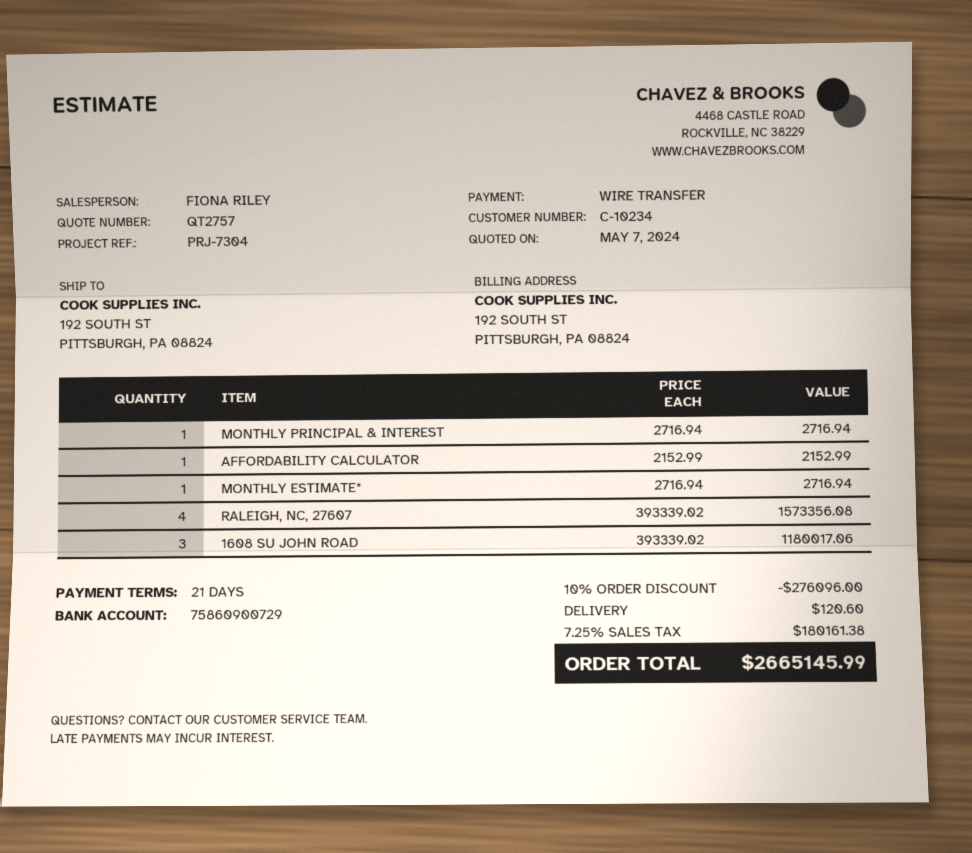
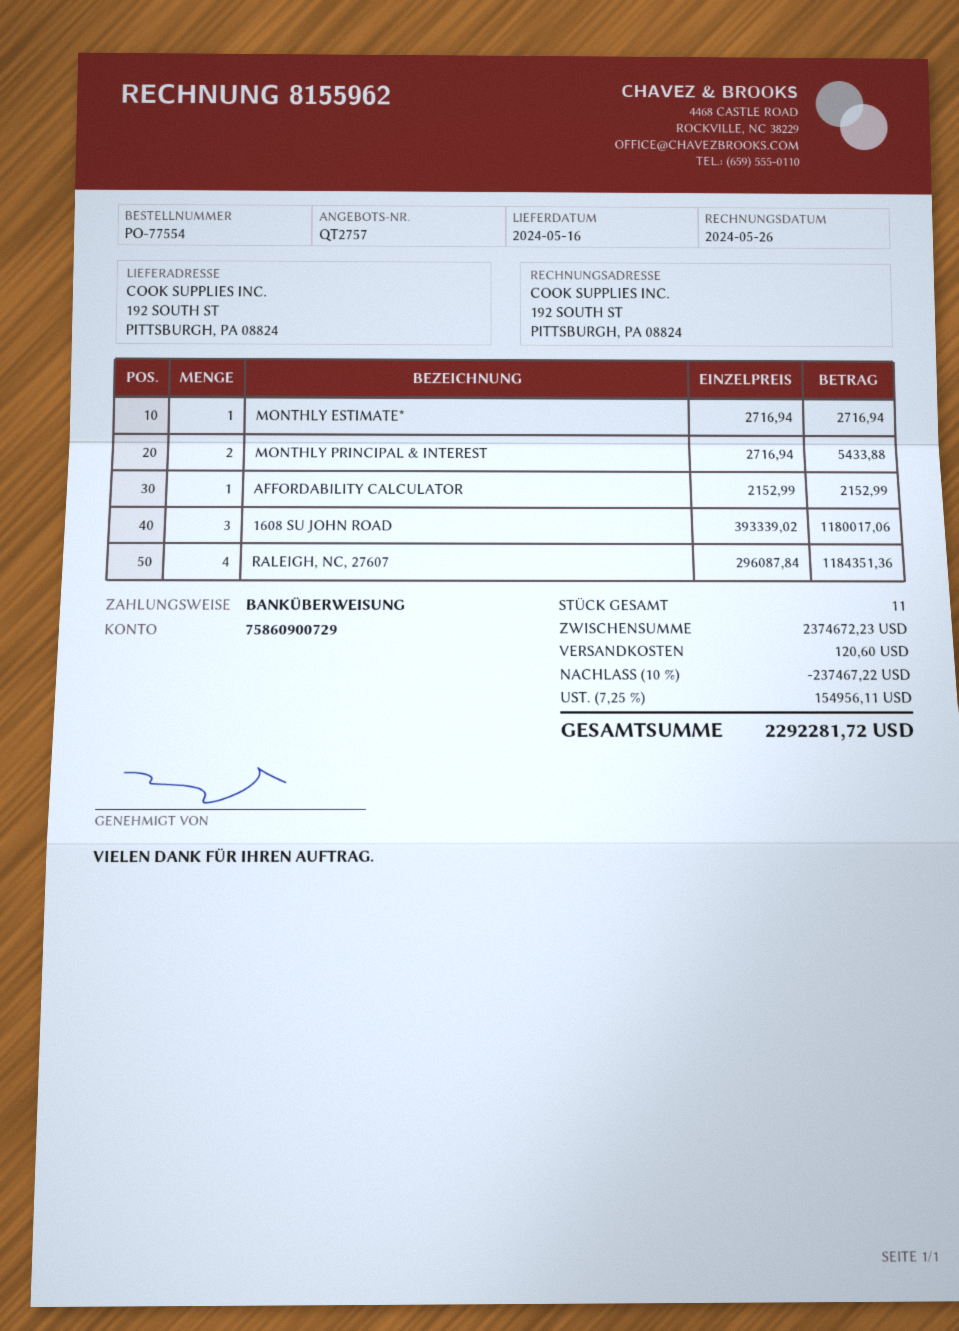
MONTHLY PRINCIPAL & INTEREST: 1 x 2716.94 = 2716.94 -> 2 x 2716.94 = 5433.88
RALEIGH, NC, 27607: 4 x 393339.02 = 1573356.08 -> 4 x 296087.84 = 1184351.36
discount: 10% = 276096.00 -> 10% = 237467.22
tax: 7.25% = 180161.38 -> 7.25% = 154956.11
total: 2665145.99 -> 2292281.72

